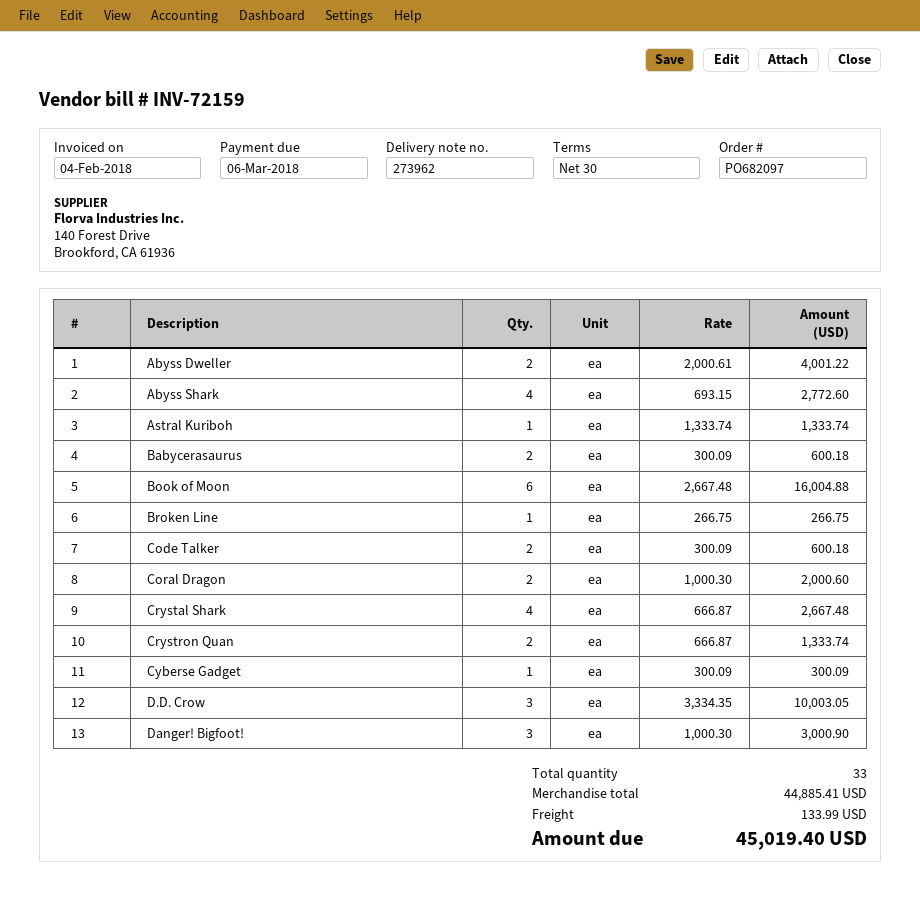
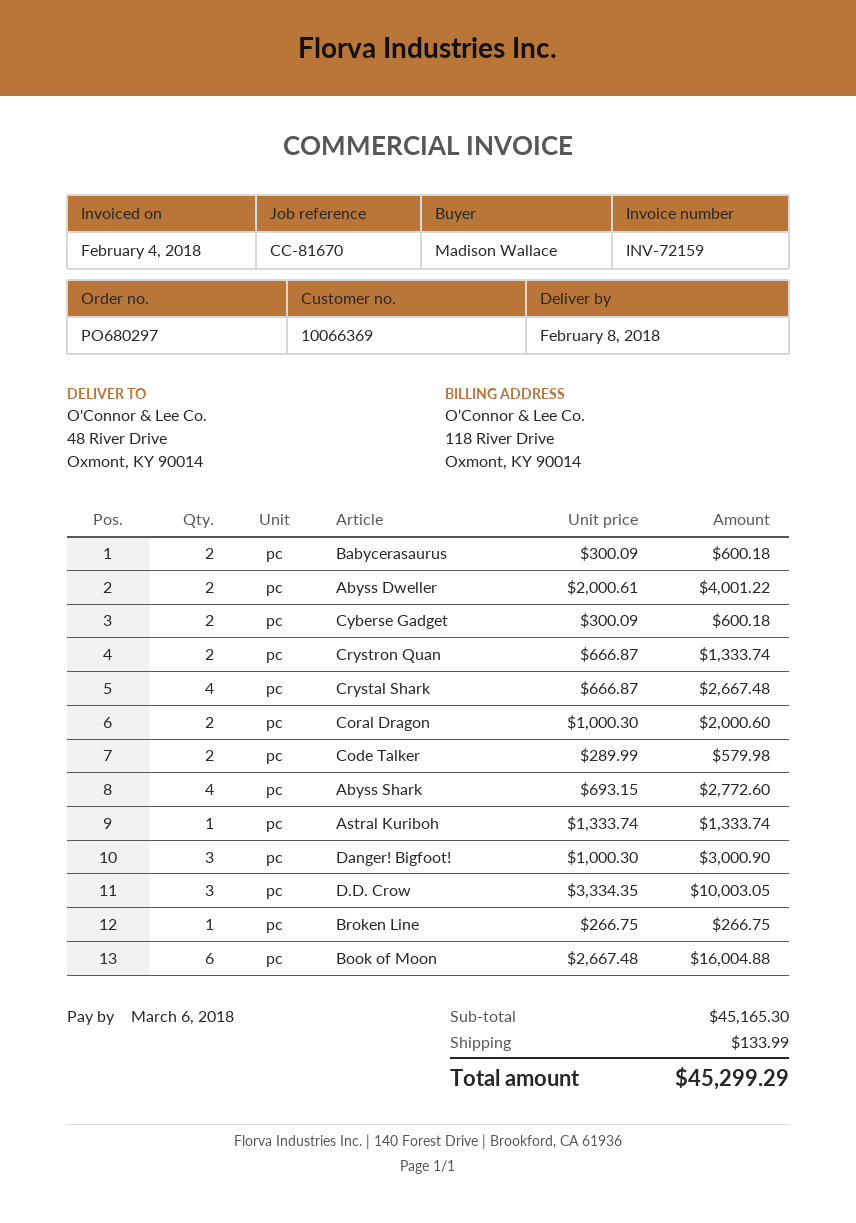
order number: PO682097 -> PO680297
Code Talker: 2 x 300.09 = 600.18 -> 2 x 289.99 = 579.98
Cyberse Gadget: 1 x 300.09 = 300.09 -> 2 x 300.09 = 600.18
subtotal: 44885.41 -> 45165.30
total: 45019.40 -> 45299.29

